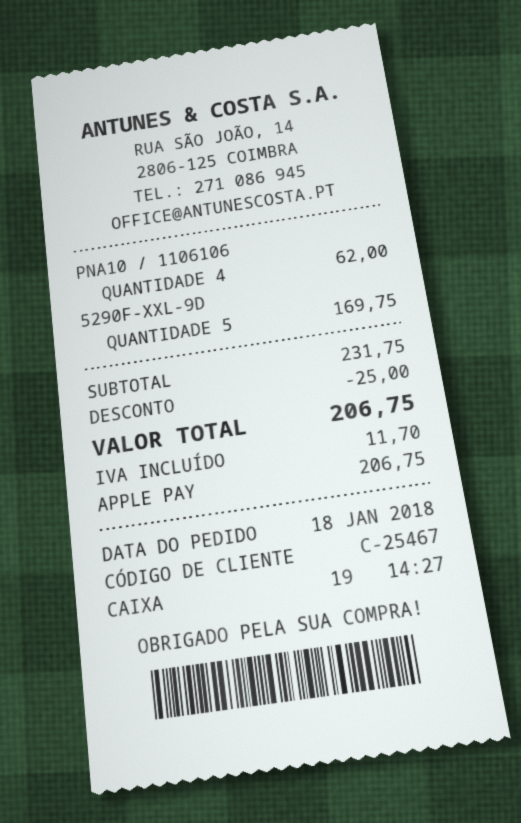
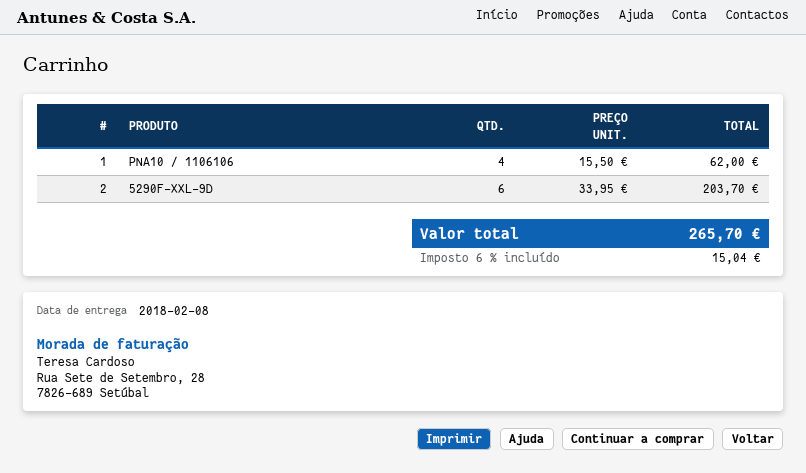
5290F-XXL-9D: 5 for 169.75 -> 6 for 203.70
discount: 25.00 -> none
tax: 11.70 -> 15.04
total: 206.75 -> 265.70

